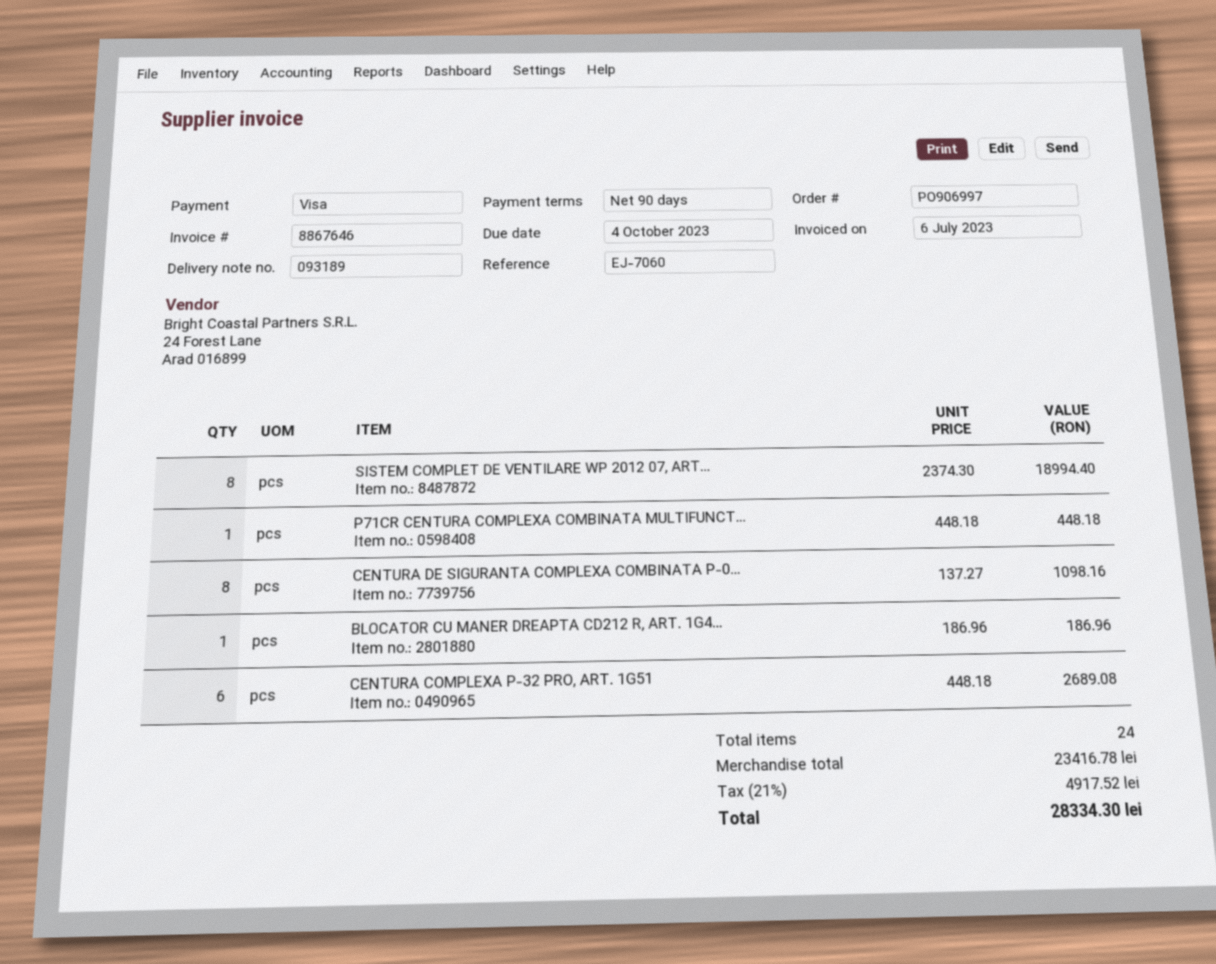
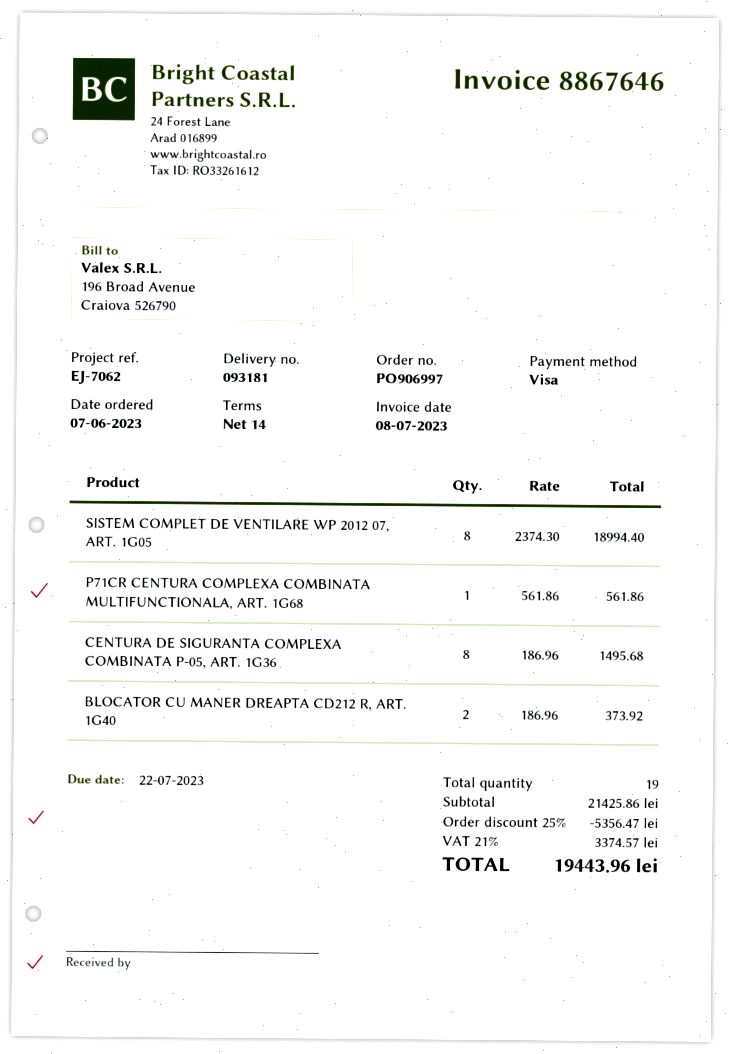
delivery note number: 093189 -> 093181
invoice date: 2023-07-06 -> 2023-07-08
payment terms: 90 days -> 14 days
due date: 2023-10-04 -> 2023-07-22
reference: EJ-7060 -> EJ-7062
P71CR CENTURA COMPLEXA COMBINATA MULTIFUNCT...: 1 x 448.18 = 448.18 -> 1 x 561.86 = 561.86
CENTURA DE SIGURANTA COMPLEXA COMBINATA P-0...: 8 x 137.27 = 1098.16 -> 8 x 186.96 = 1495.68
BLOCATOR CU MANER DREAPTA CD212 R, ART. 1G4...: 1 x 186.96 = 186.96 -> 2 x 186.96 = 373.92
CENTURA COMPLEXA P-32 PRO, ART. 1G51: 6 x 448.18 = 2689.08 -> none
total quantity: 24 -> 19
subtotal: 23416.78 -> 21425.86
discount: none -> 25% = 5356.47
tax: 21% = 4917.52 -> 21% = 3374.57
total: 28334.30 -> 19443.96

